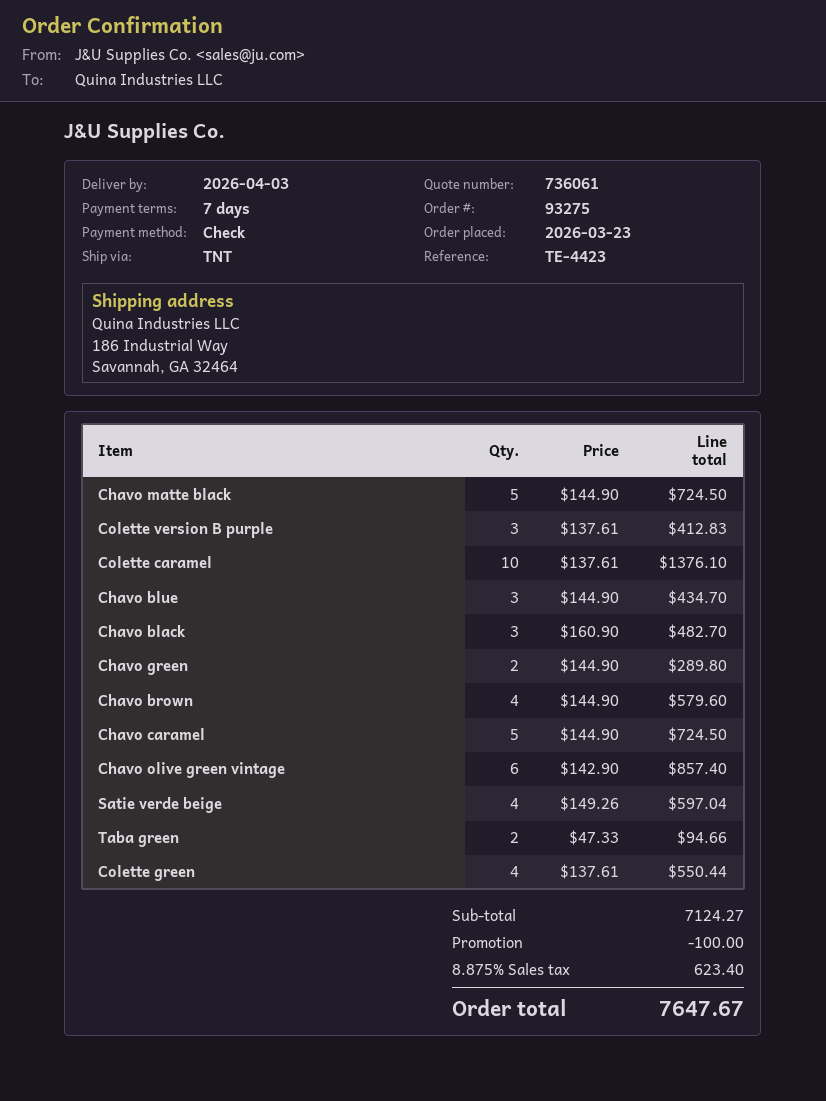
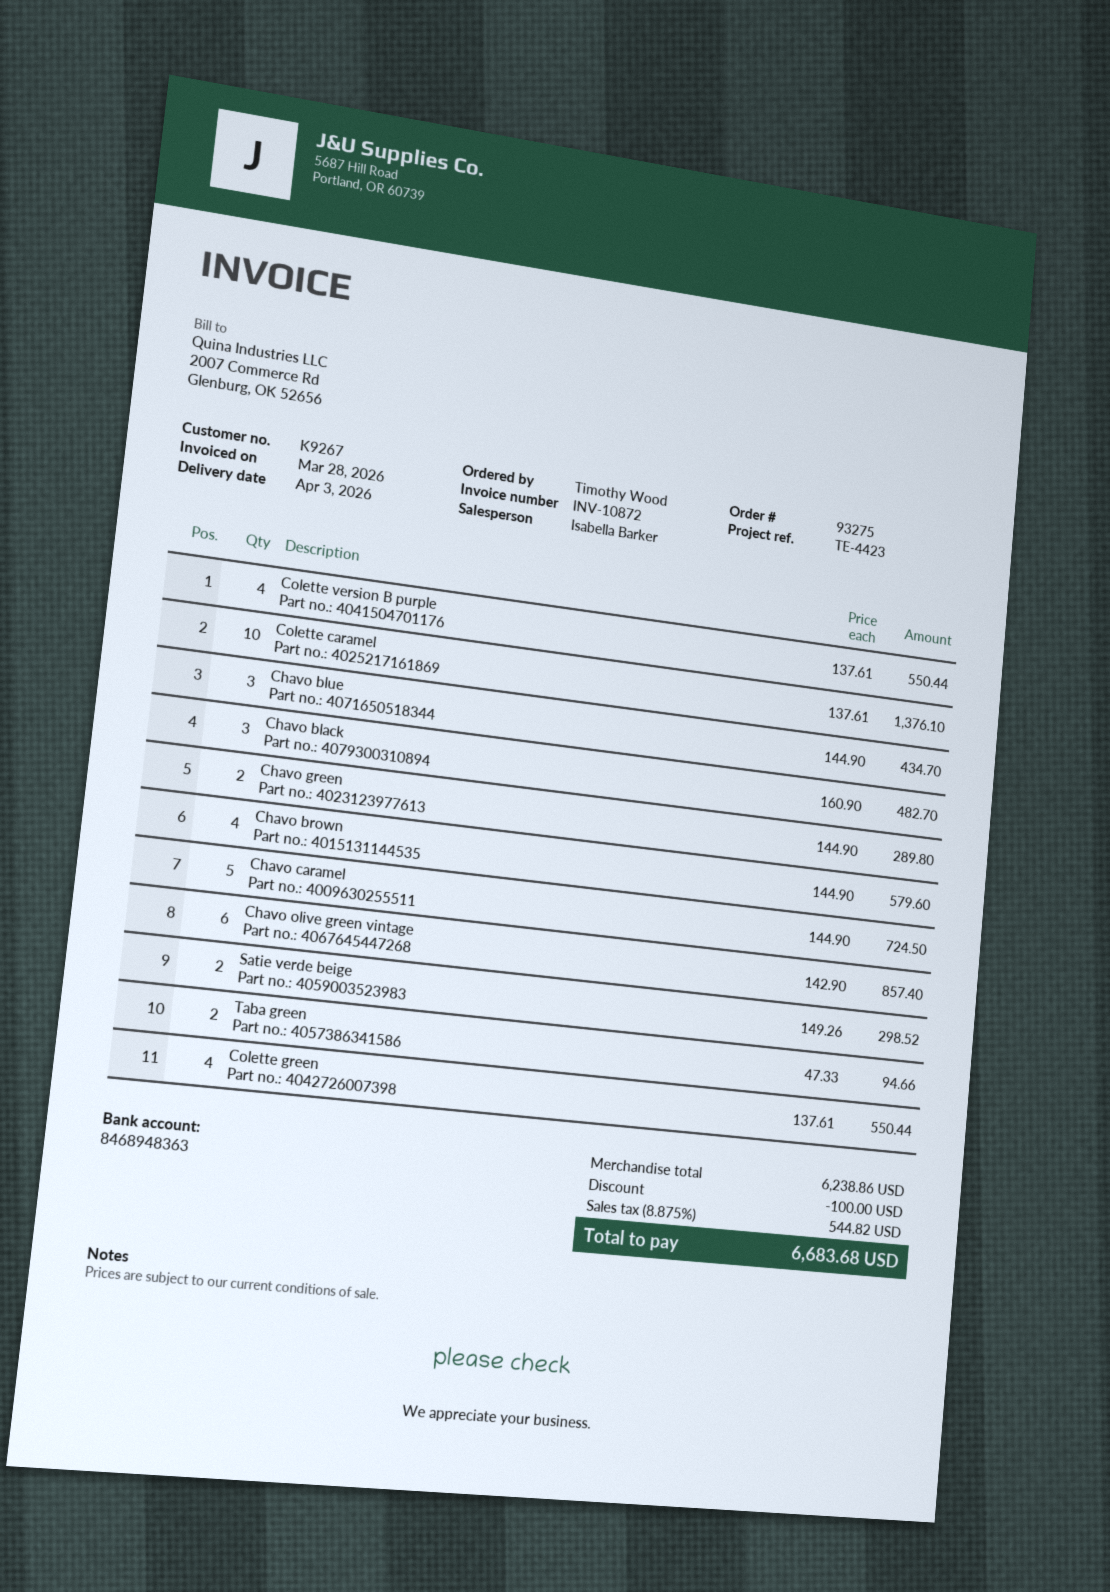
Chavo matte black: 5 x 144.90 = 724.50 -> none
Colette version B purple: 3 x 137.61 = 412.83 -> 4 x 137.61 = 550.44
Satie verde beige: 4 x 149.26 = 597.04 -> 2 x 149.26 = 298.52
subtotal: 7124.27 -> 6238.86
tax: 8.875% = 623.40 -> 8.875% = 544.82
total: 7647.67 -> 6683.68

